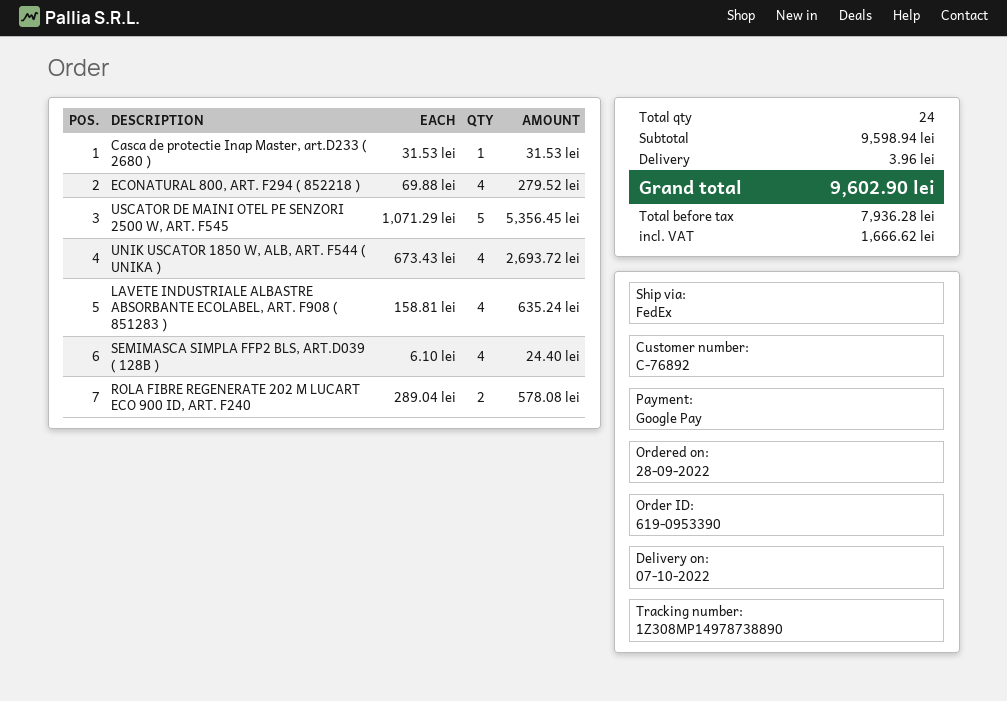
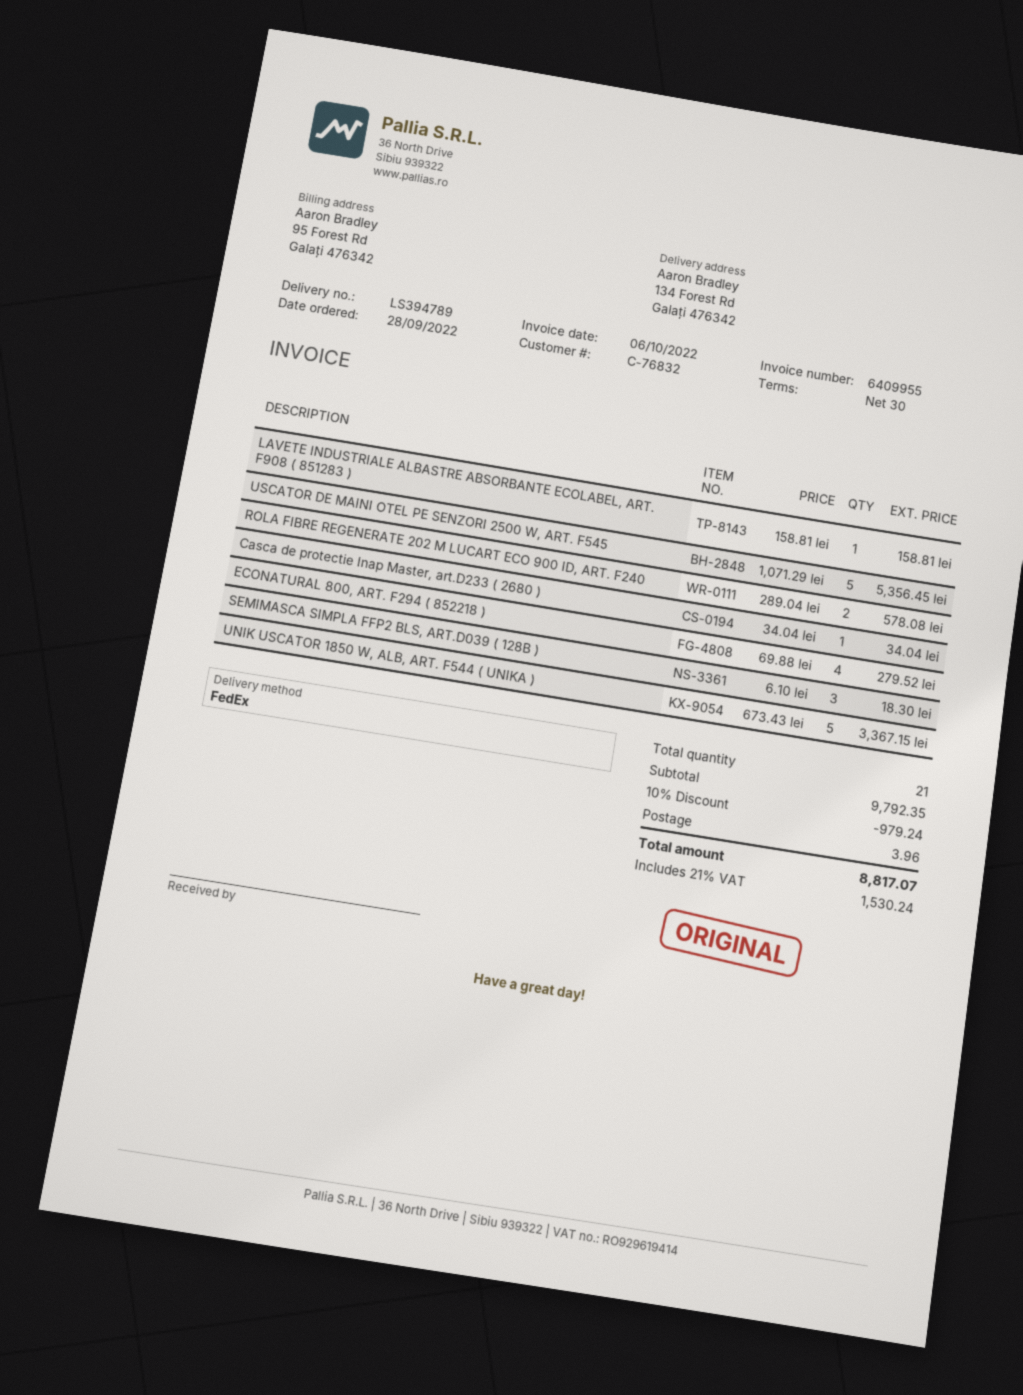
customer number: C-76892 -> C-76832
Casca de protectie Inap Master, art.D233 ( 2680 ): 1 x 31.53 = 31.53 -> 1 x 34.04 = 34.04
UNIK USCATOR 1850 W, ALB, ART. F544 ( UNIKA ): 4 x 673.43 = 2693.72 -> 5 x 673.43 = 3367.15
LAVETE INDUSTRIALE ALBASTRE ABSORBANTE ECOLABEL, ART. F908 ( 851283 ): 4 x 158.81 = 635.24 -> 1 x 158.81 = 158.81
SEMIMASCA SIMPLA FFP2 BLS, ART.D039 ( 128B ): 4 x 6.10 = 24.40 -> 3 x 6.10 = 18.30
total quantity: 24 -> 21
subtotal: 9598.94 -> 9792.35
discount: none -> 10% = 979.24
tax: 1666.62 -> 1530.24
total: 9602.90 -> 8817.07

